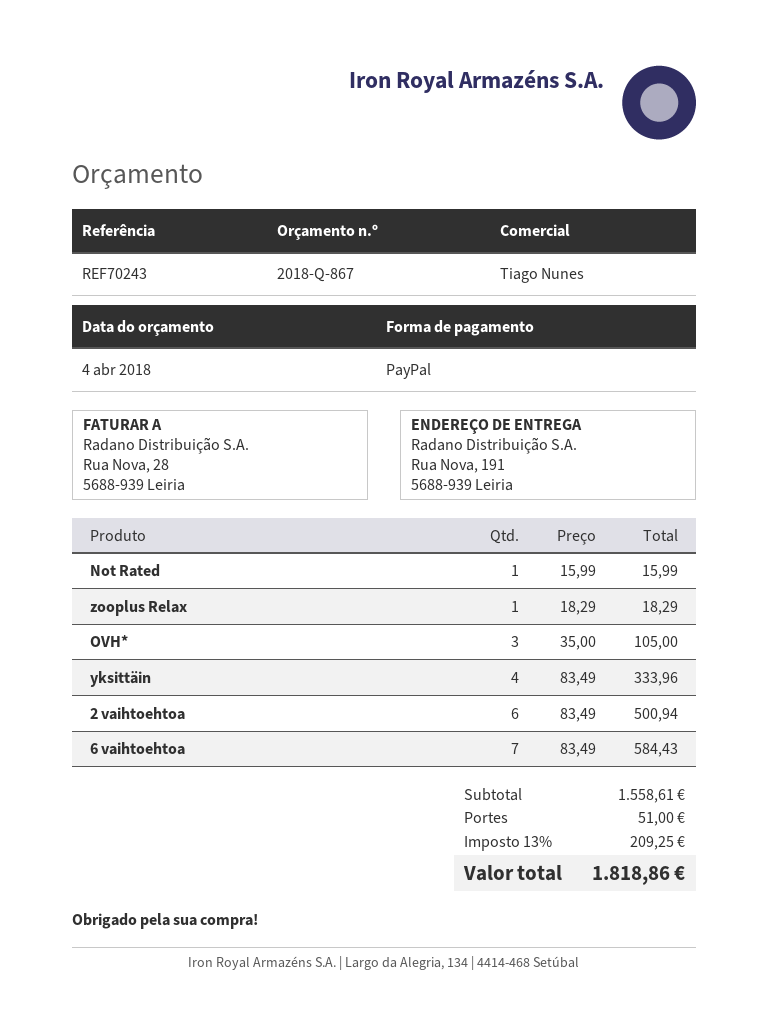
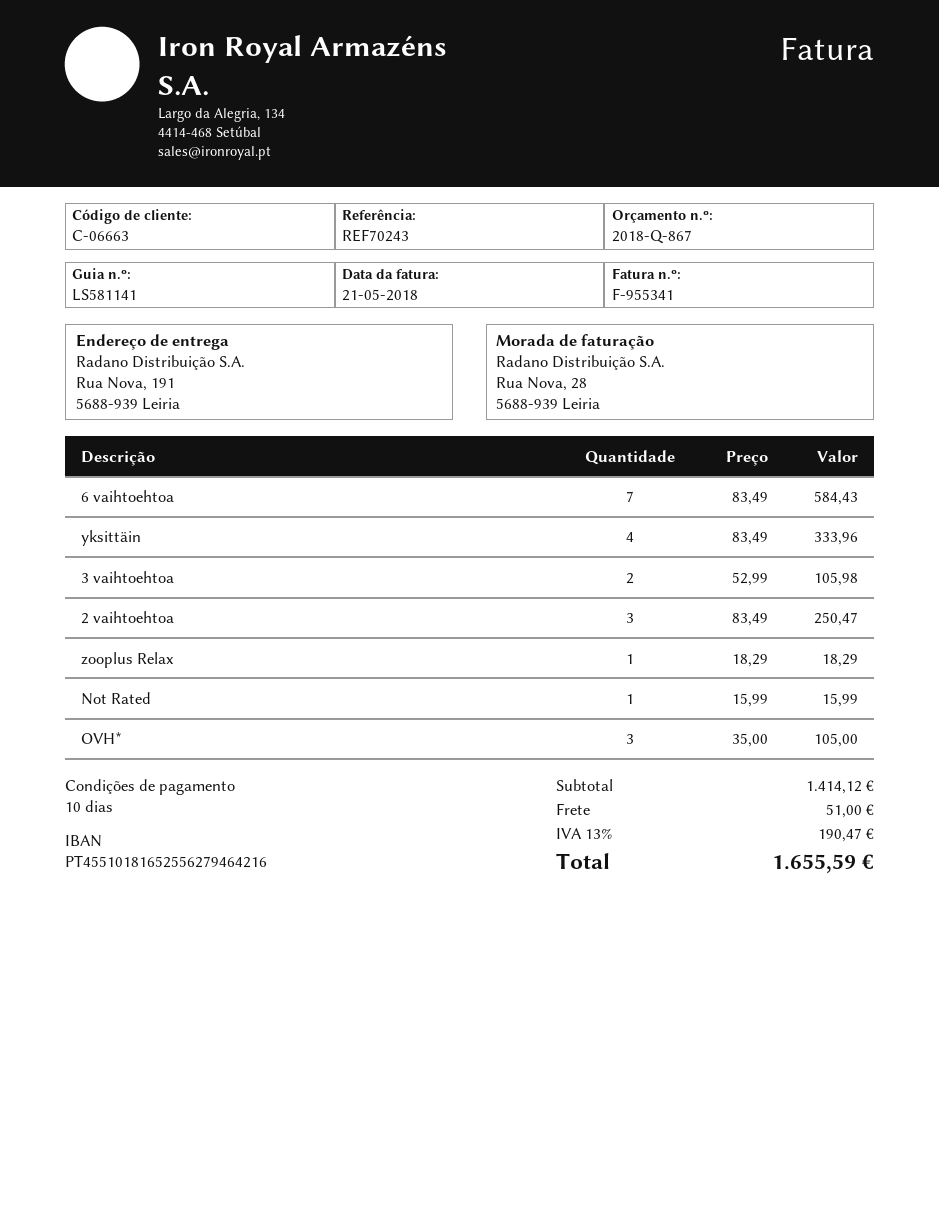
2 vaihtoehtoa: 6 x 83.49 = 500.94 -> 3 x 83.49 = 250.47
3 vaihtoehtoa: none -> 2 x 52.99 = 105.98
subtotal: 1558.61 -> 1414.12
tax: 13% = 209.25 -> 13% = 190.47
total: 1818.86 -> 1655.59

